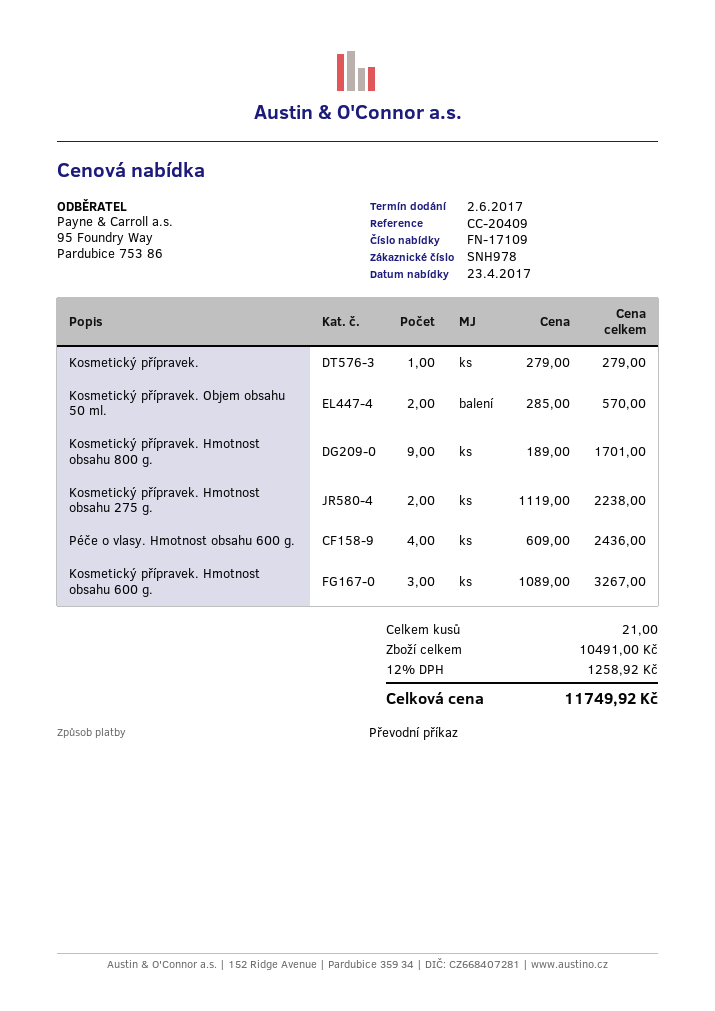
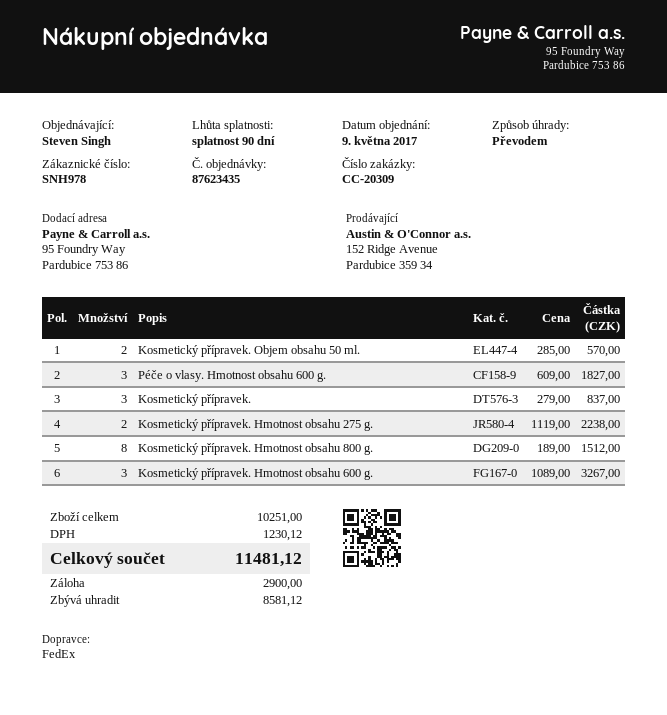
reference: CC-20409 -> CC-20309
Kosmetický přípravek.: 1 x 279.00 = 279.00 -> 3 x 279.00 = 837.00
Kosmetický přípravek. Hmotnost obsahu 800 g.: 9 x 189.00 = 1701.00 -> 8 x 189.00 = 1512.00
Péče o vlasy. Hmotnost obsahu 600 g.: 4 x 609.00 = 2436.00 -> 3 x 609.00 = 1827.00
subtotal: 10491.00 -> 10251.00
tax: 1258.92 -> 1230.12
total: 11749.92 -> 11481.12

